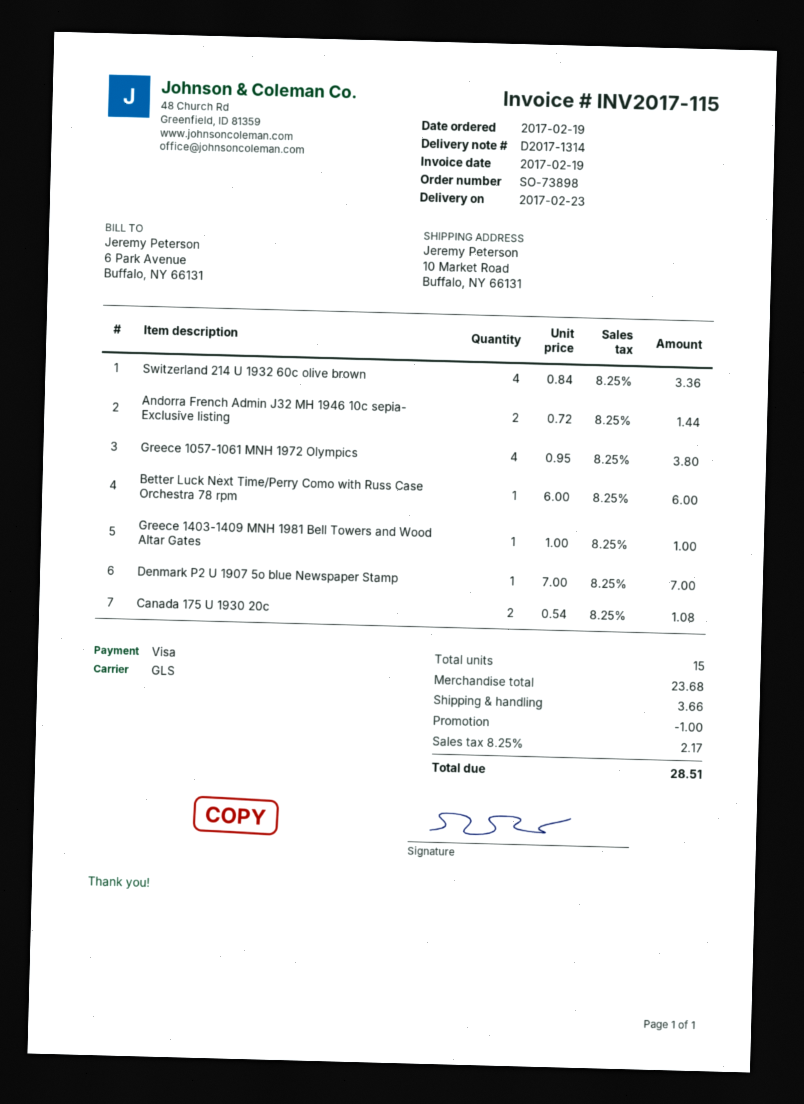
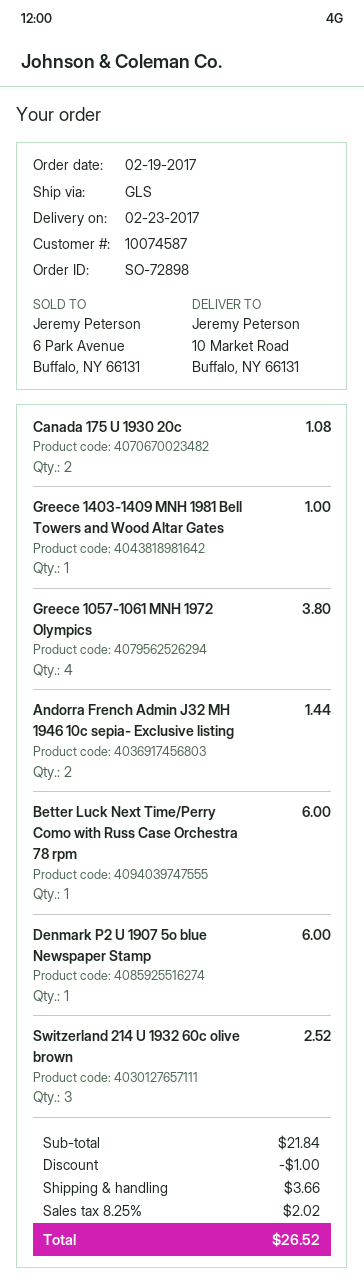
order number: SO-73898 -> SO-72898
Switzerland 214 U 1932 60c olive brown: 4 for 3.36 -> 3 for 2.52
Denmark P2 U 1907 5o blue Newspaper Stamp: 1 for 7.00 -> 1 for 6.00
subtotal: 23.68 -> 21.84
tax: 8.25% = 2.17 -> 8.25% = 2.02
total: 28.51 -> 26.52

